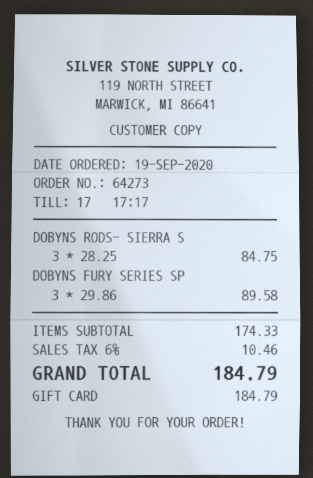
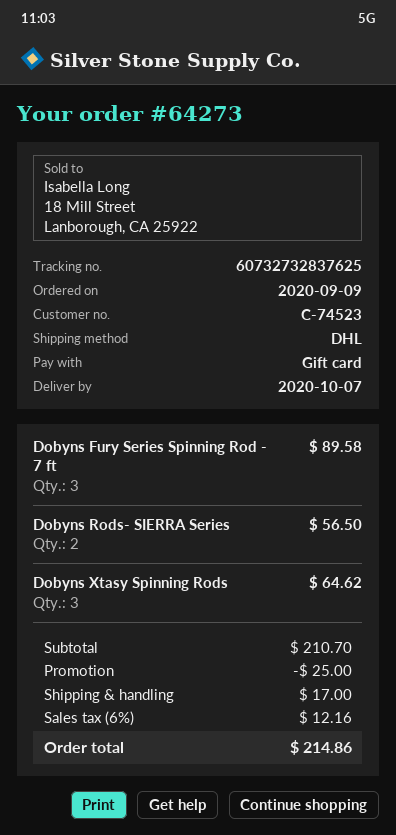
order date: 2020-09-19 -> 2020-09-09
DOBYNS RODS- SIERRA S: 3 for 84.75 -> 2 for 56.50
Dobyns Xtasy Spinning Rods: none -> 3 for 64.62
subtotal: 174.33 -> 210.70
discount: none -> 25.00
shipping: none -> 17.00
tax: 6% = 10.46 -> 6% = 12.16
total: 184.79 -> 214.86

